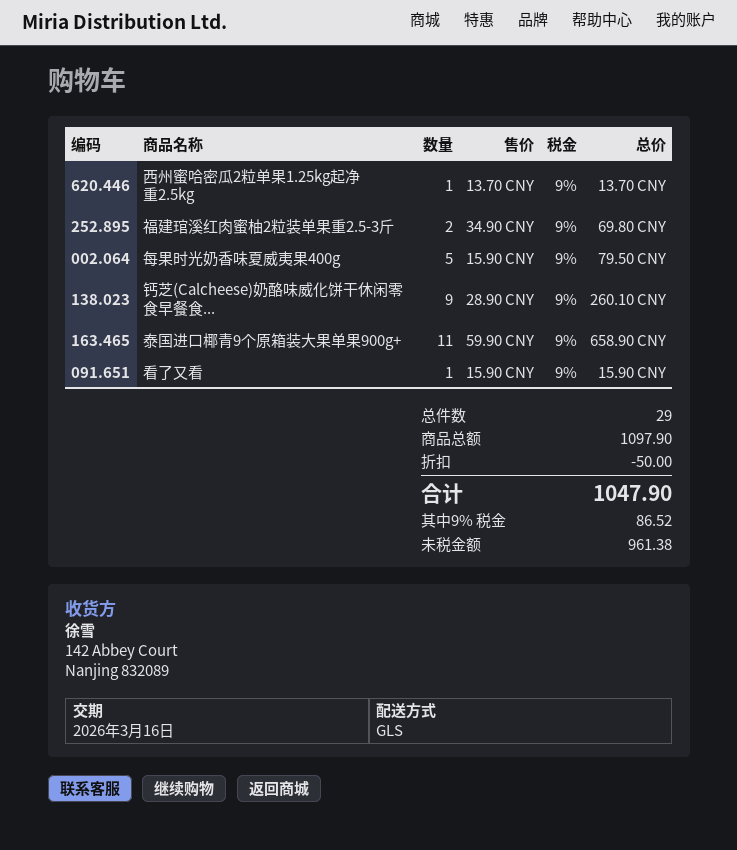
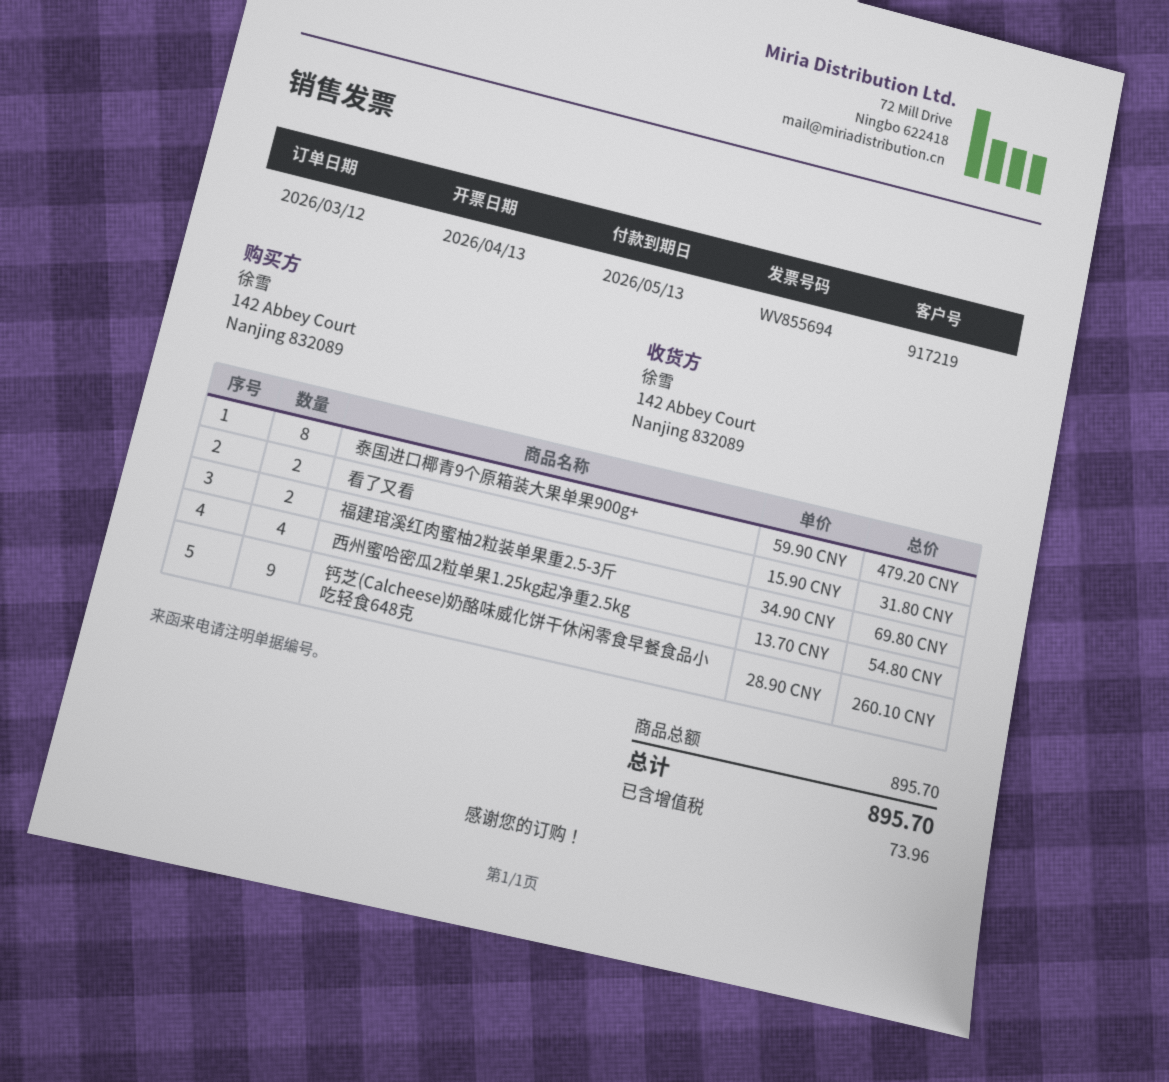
西州蜜哈密瓜2粒单果1.25kg起净重2.5kg: 1 x 13.70 = 13.70 -> 4 x 13.70 = 54.80
每果时光奶香味夏威夷果400g: 5 x 15.90 = 79.50 -> none
泰国进口椰青9个原箱装大果单果900g+: 11 x 59.90 = 658.90 -> 8 x 59.90 = 479.20
看了又看: 1 x 15.90 = 15.90 -> 2 x 15.90 = 31.80
subtotal: 1097.90 -> 895.70
discount: 50.00 -> none
tax: 86.52 -> 73.96
total: 1047.90 -> 895.70

